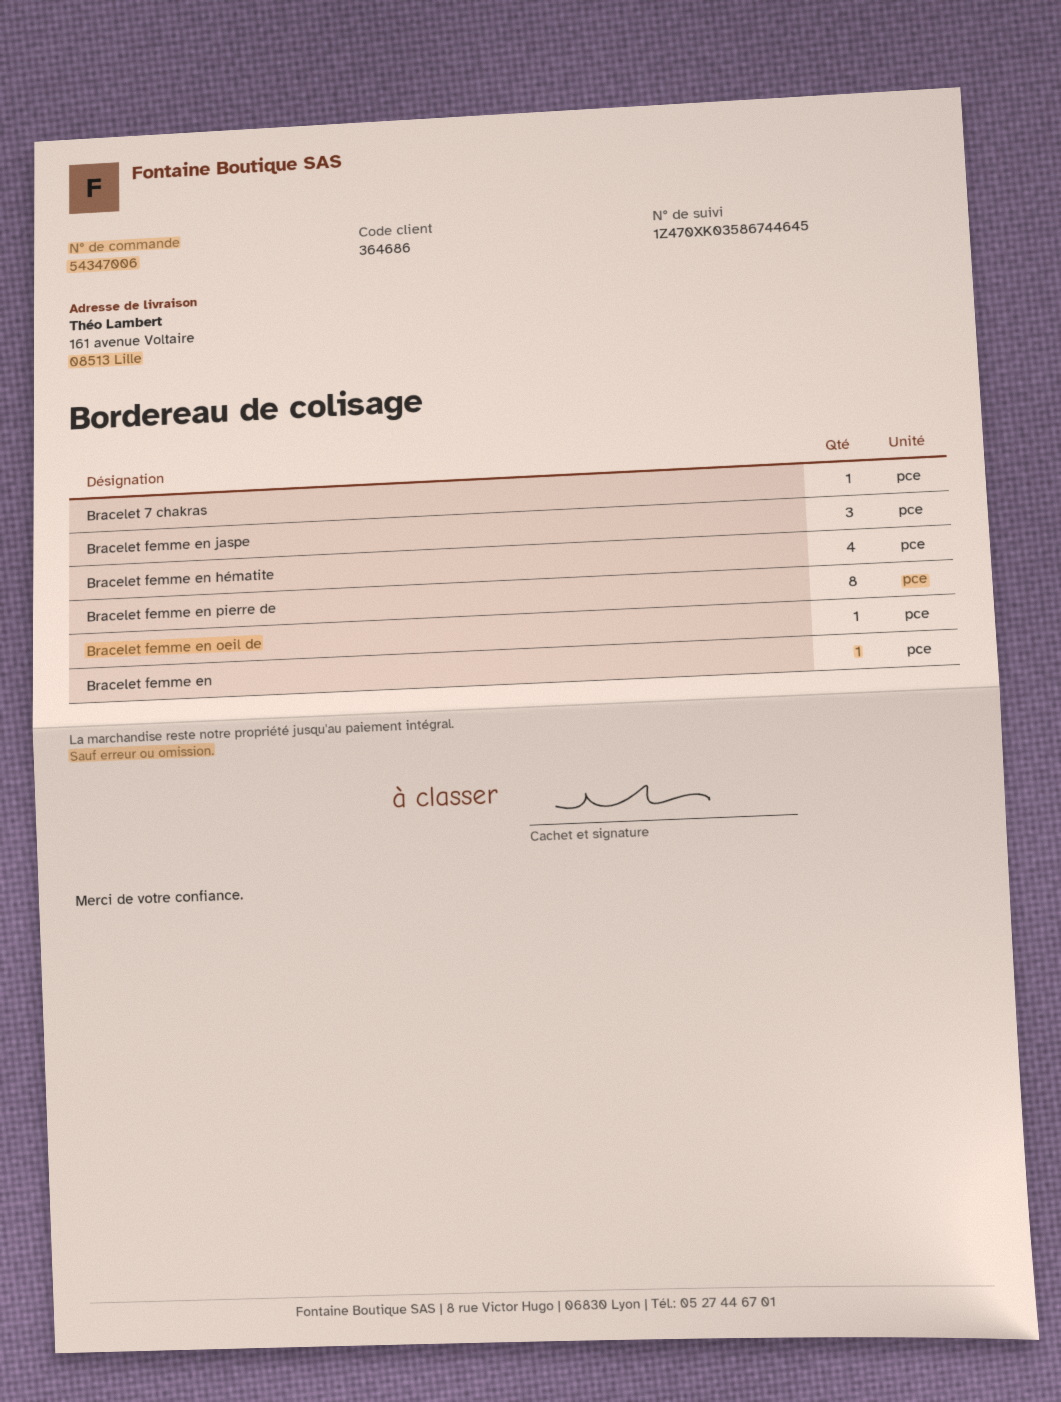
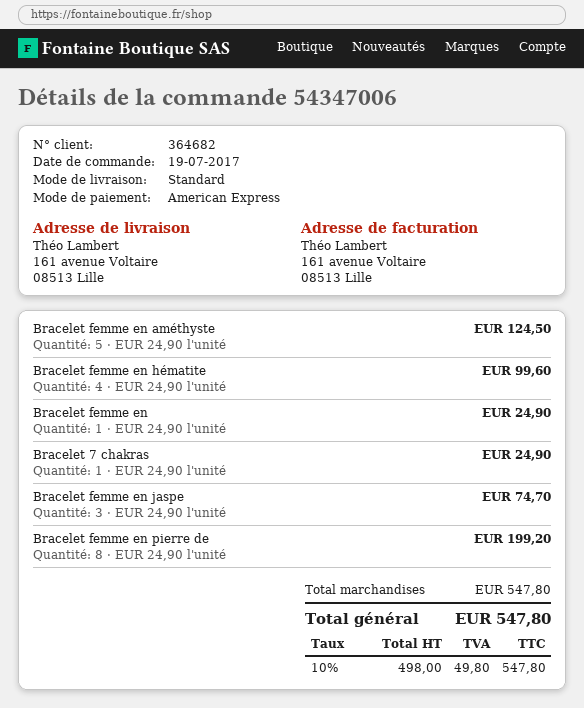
customer number: 364686 -> 364682
Bracelet femme en oeil de: 1 -> none
Bracelet femme en améthyste: none -> 5

